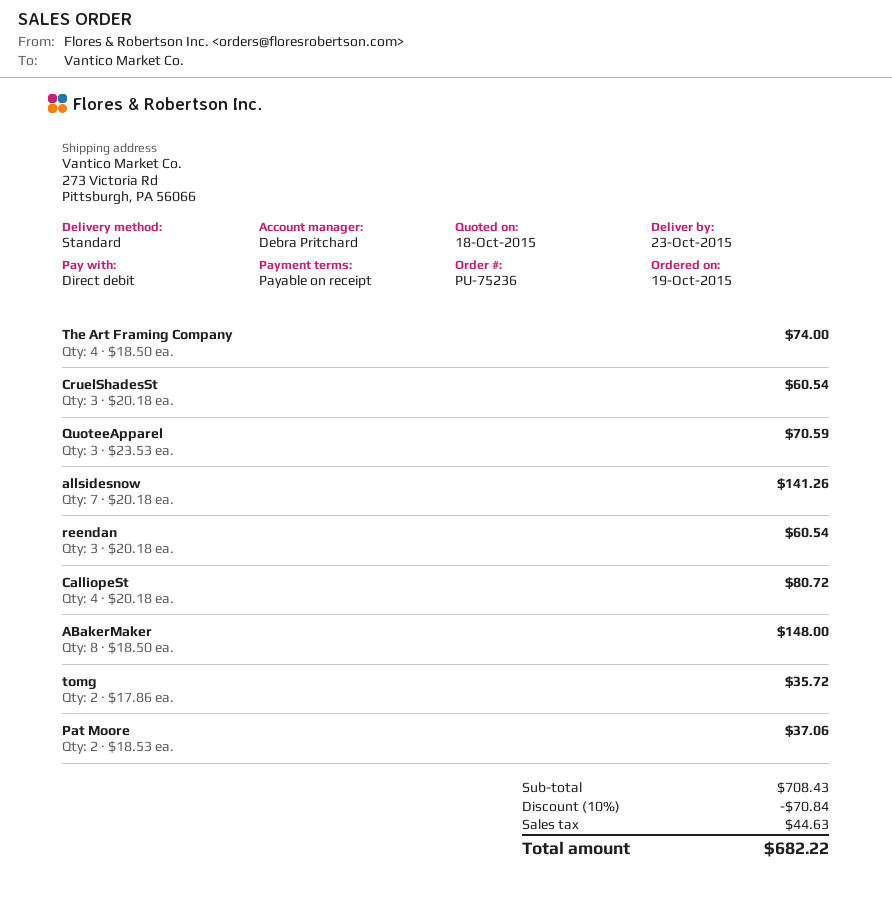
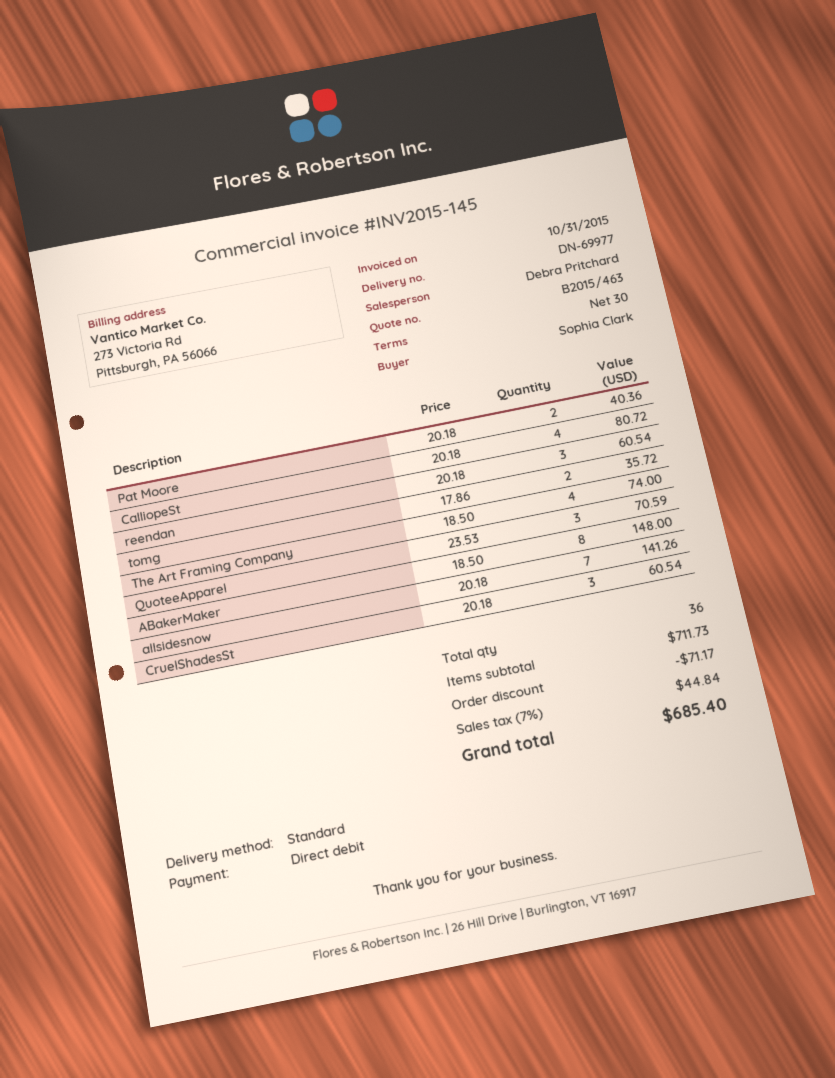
payment terms: on receipt -> 30 days
Pat Moore: 2 x 18.53 = 37.06 -> 2 x 20.18 = 40.36
subtotal: 708.43 -> 711.73
discount: 70.84 -> 71.17
tax: 44.63 -> 44.84
total: 682.22 -> 685.40

